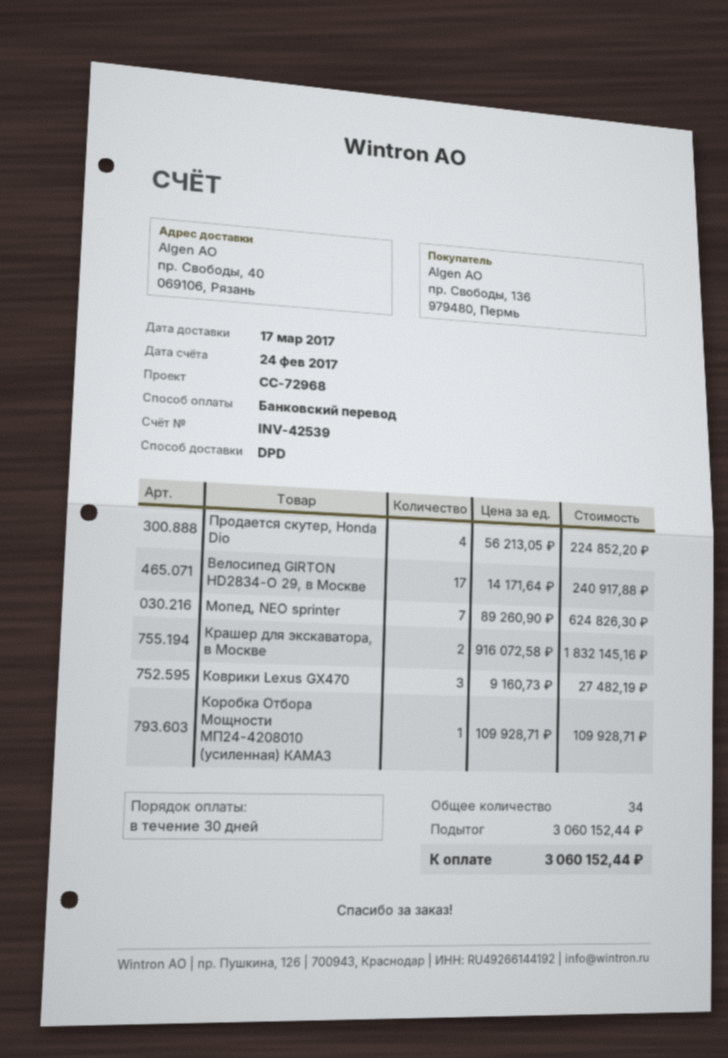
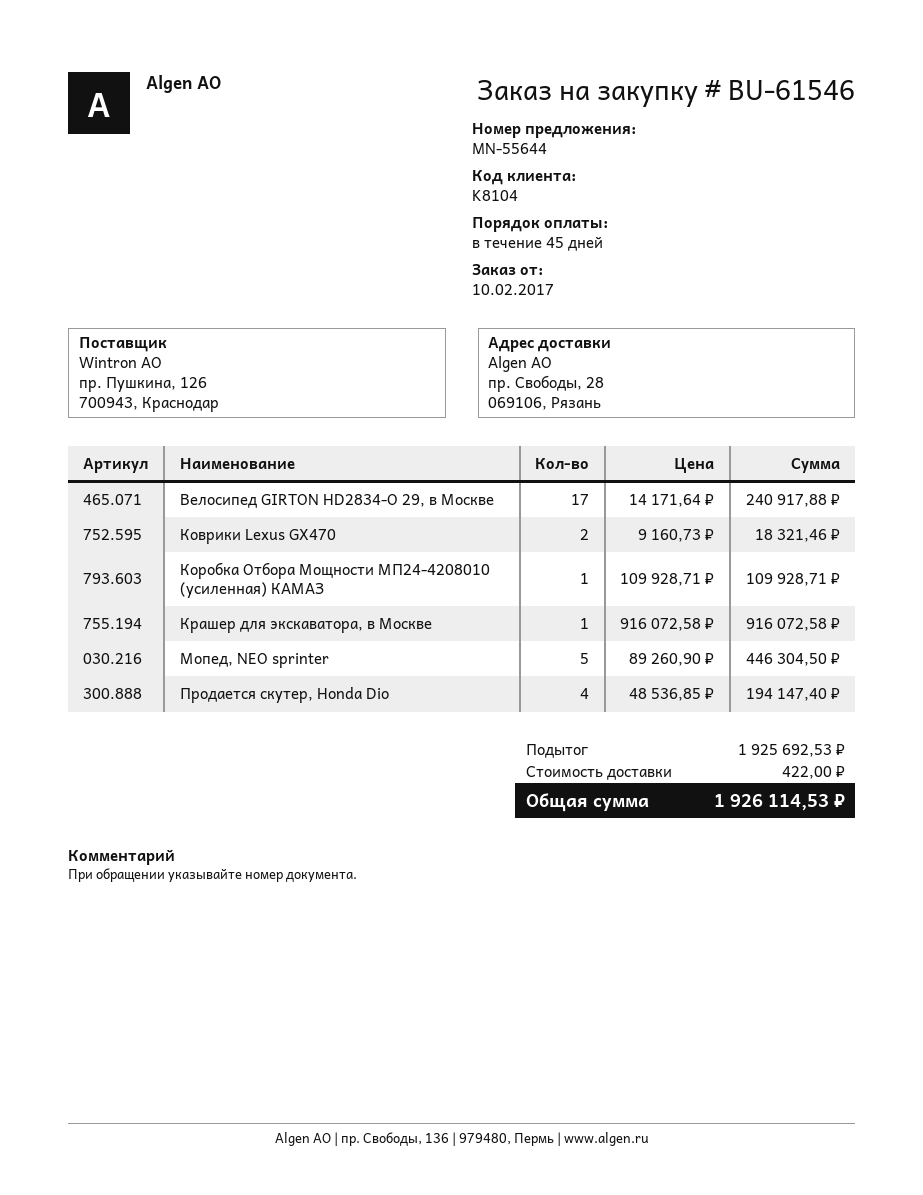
payment terms: 30 days -> 45 days
ship to: пр. Свободы, 40, 069106, Рязань -> пр. Свободы, 28, 069106, Рязань
Продается скутер, Honda Dio: 4 x 56213.05 = 224852.20 -> 4 x 48536.85 = 194147.40
Мопед, NEO sprinter: 7 x 89260.90 = 624826.30 -> 5 x 89260.90 = 446304.50
Крашер для экскаватора, в Москве: 2 x 916072.58 = 1832145.16 -> 1 x 916072.58 = 916072.58
Коврики Lexus GX470: 3 x 9160.73 = 27482.19 -> 2 x 9160.73 = 18321.46
subtotal: 3060152.44 -> 1925692.53
shipping: none -> 422.00
total: 3060152.44 -> 1926114.53

